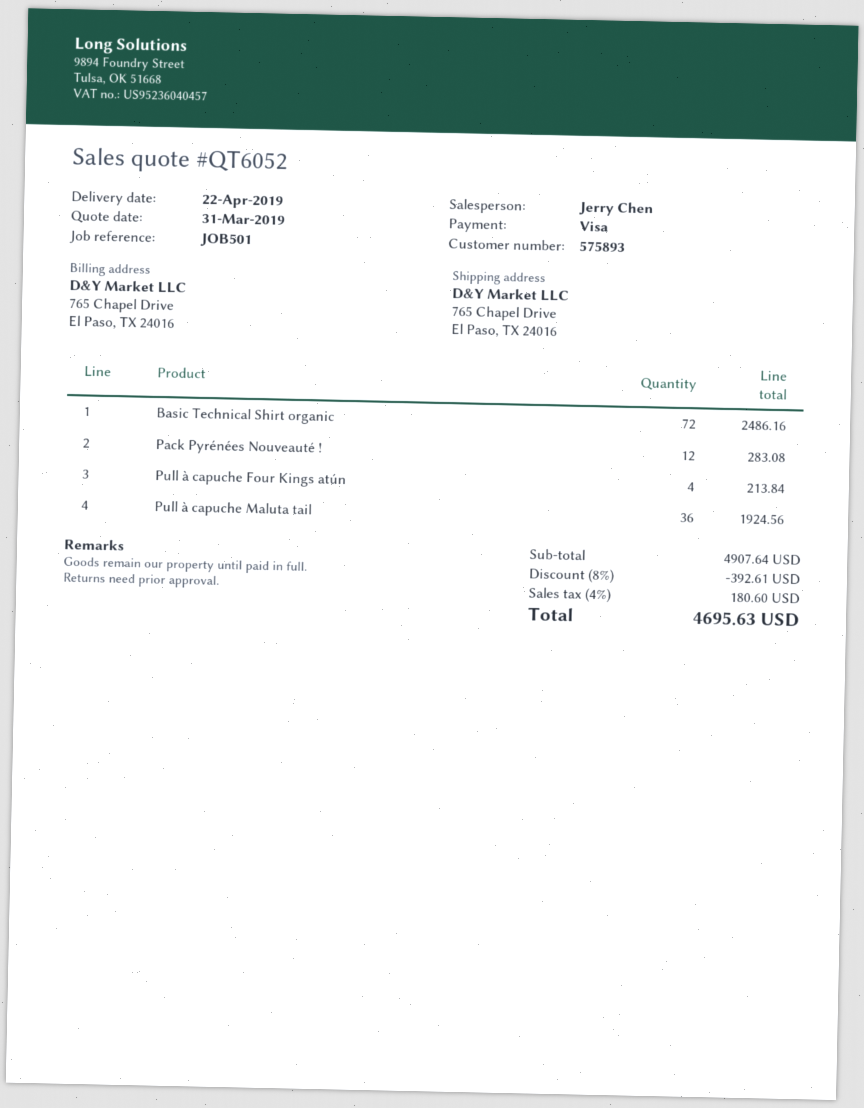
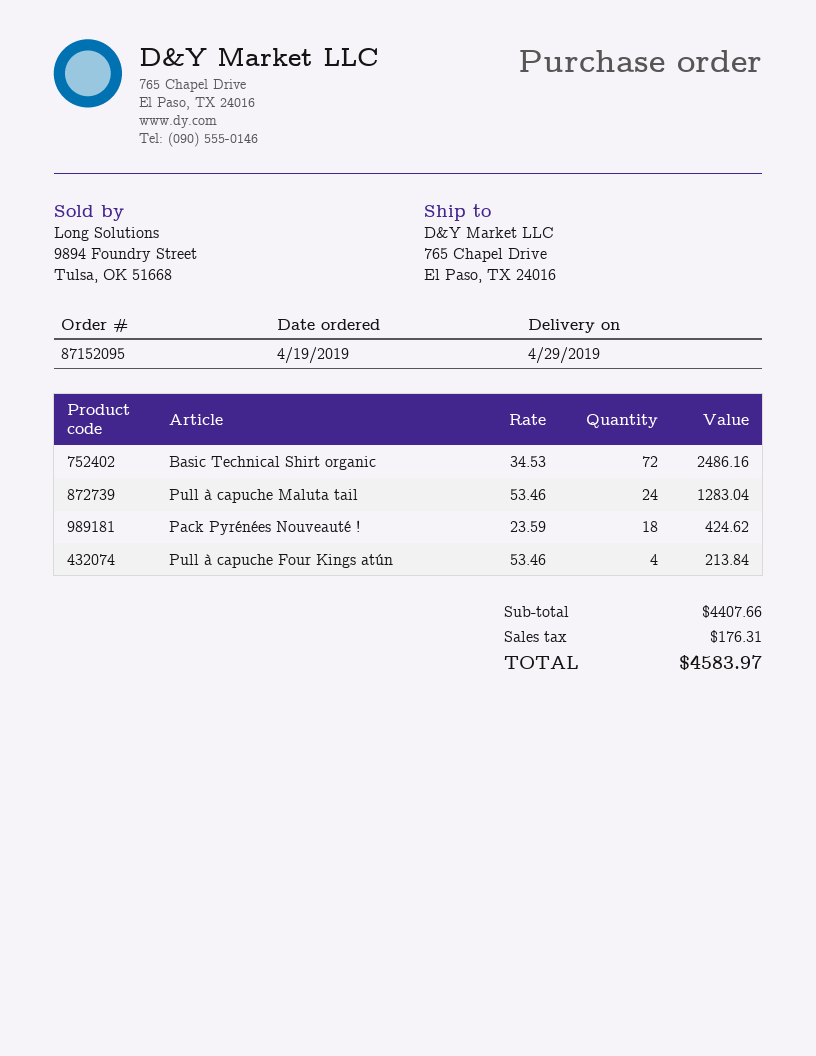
delivery date: 2019-04-22 -> 2019-04-29
Pack Pyrénées Nouveauté !: 12 for 283.08 -> 18 for 424.62
Pull à capuche Maluta tail: 36 for 1924.56 -> 24 for 1283.04
subtotal: 4907.64 -> 4407.66
discount: 8% = 392.61 -> none
tax: 180.60 -> 176.31
total: 4695.63 -> 4583.97

